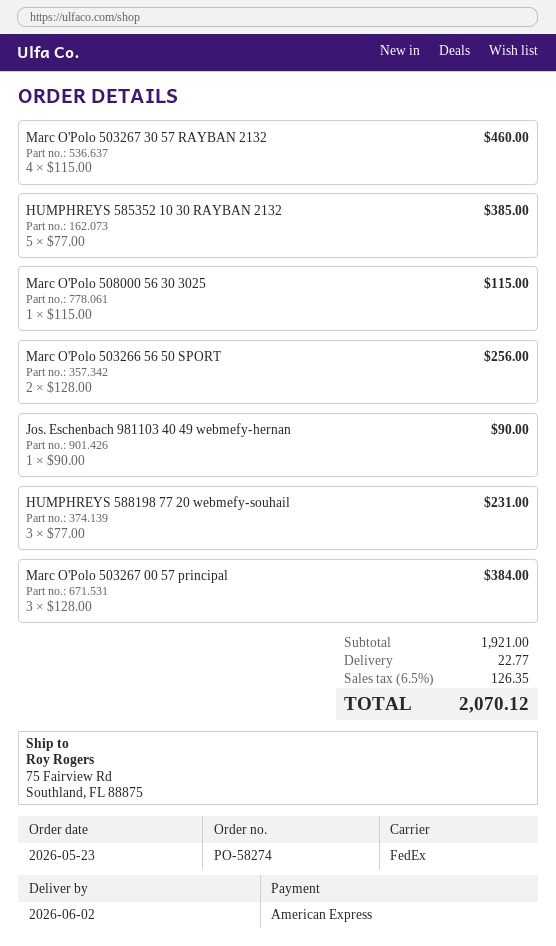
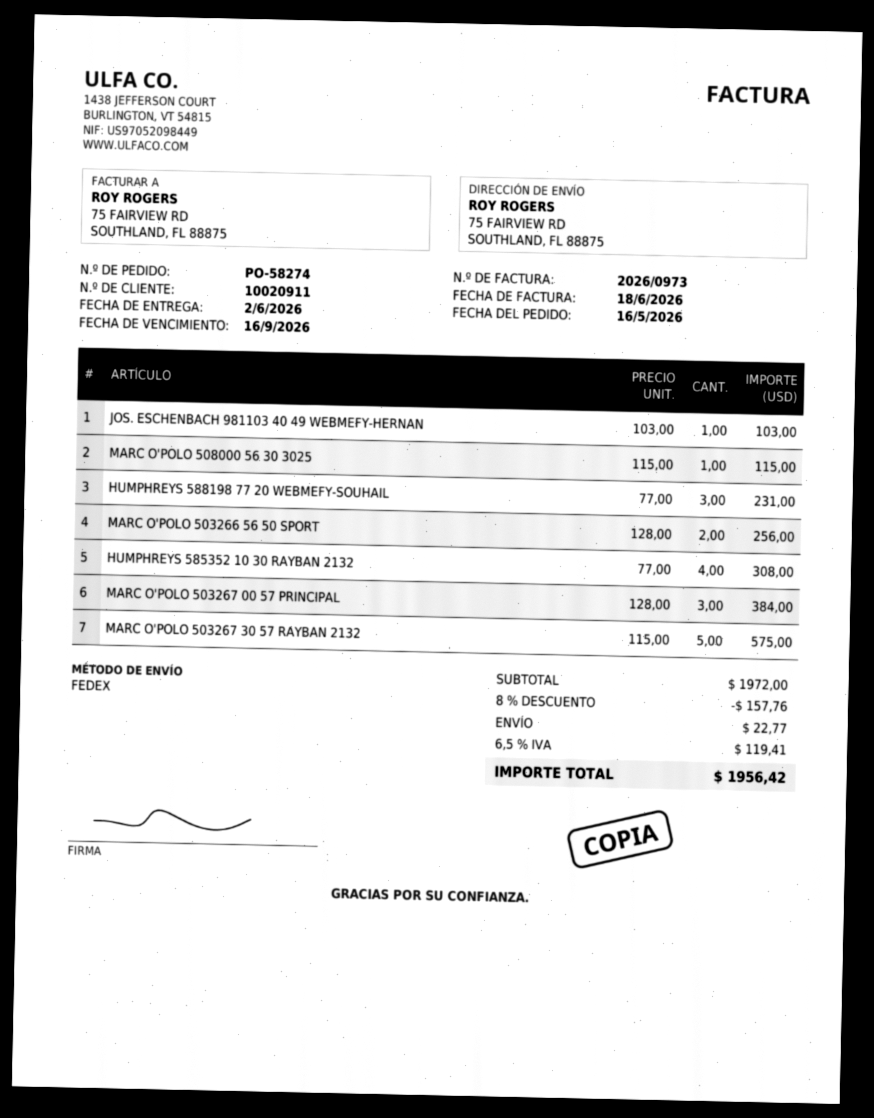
order date: 2026-05-23 -> 2026-05-16
Marc O'Polo 503267 30 57 RAYBAN 2132: 4 x 115.00 = 460.00 -> 5 x 115.00 = 575.00
HUMPHREYS 585352 10 30 RAYBAN 2132: 5 x 77.00 = 385.00 -> 4 x 77.00 = 308.00
Jos. Eschenbach 981103 40 49 webmefy-hernan: 1 x 90.00 = 90.00 -> 1 x 103.00 = 103.00
subtotal: 1921.00 -> 1972.00
discount: none -> 8% = 157.76
tax: 6.5% = 126.35 -> 6.5% = 119.41
total: 2070.12 -> 1956.42

